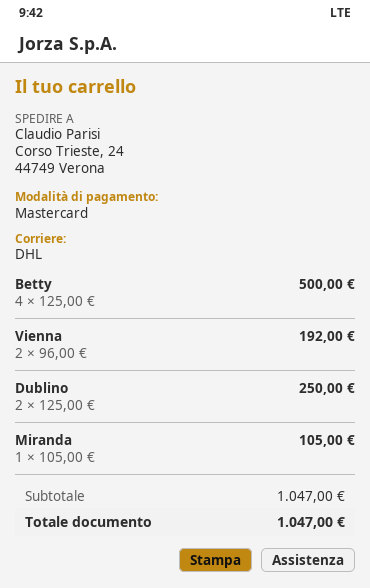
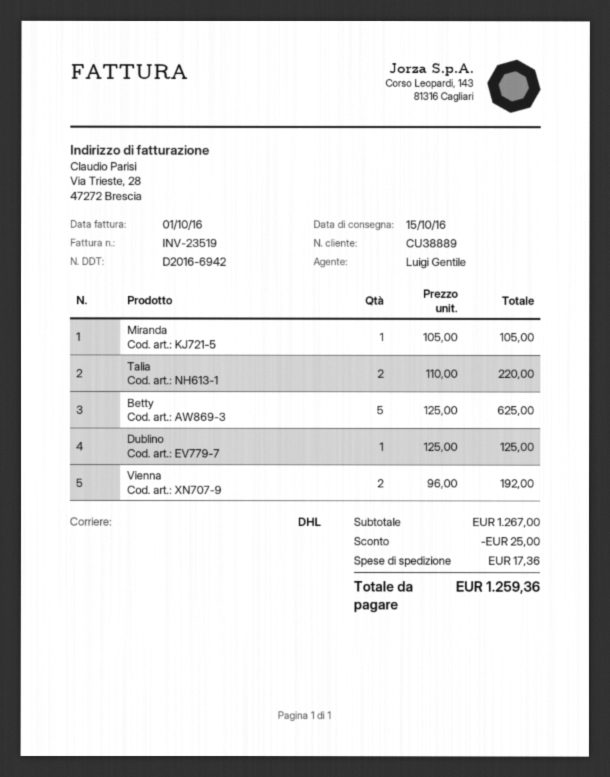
Betty: 4 x 125.00 = 500.00 -> 5 x 125.00 = 625.00
Dublino: 2 x 125.00 = 250.00 -> 1 x 125.00 = 125.00
Talia: none -> 2 x 110.00 = 220.00
subtotal: 1047.00 -> 1267.00
discount: none -> 25.00
shipping: none -> 17.36
total: 1047.00 -> 1259.36

